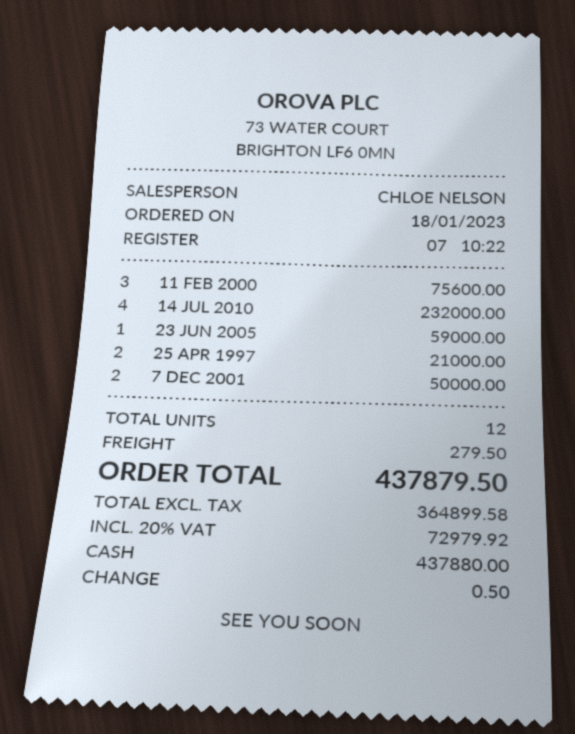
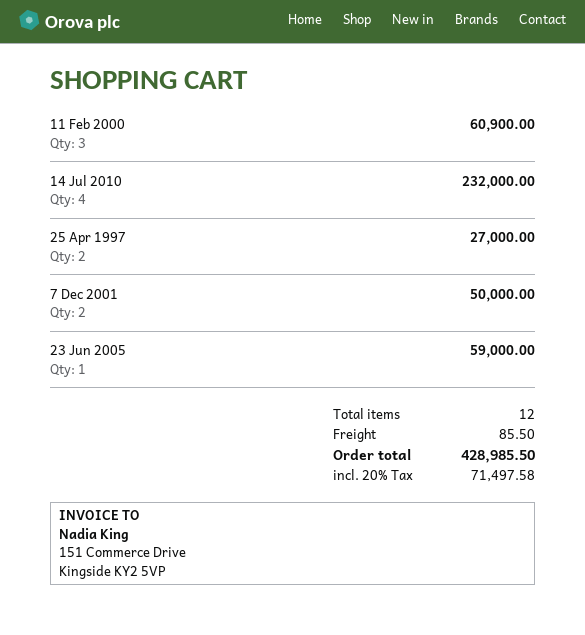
11 FEB 2000: 3 for 75600.00 -> 3 for 60900.00
25 APR 1997: 2 for 21000.00 -> 2 for 27000.00
shipping: 279.50 -> 85.50
tax: 20% = 72979.92 -> 20% = 71497.58
total: 437879.50 -> 428985.50

